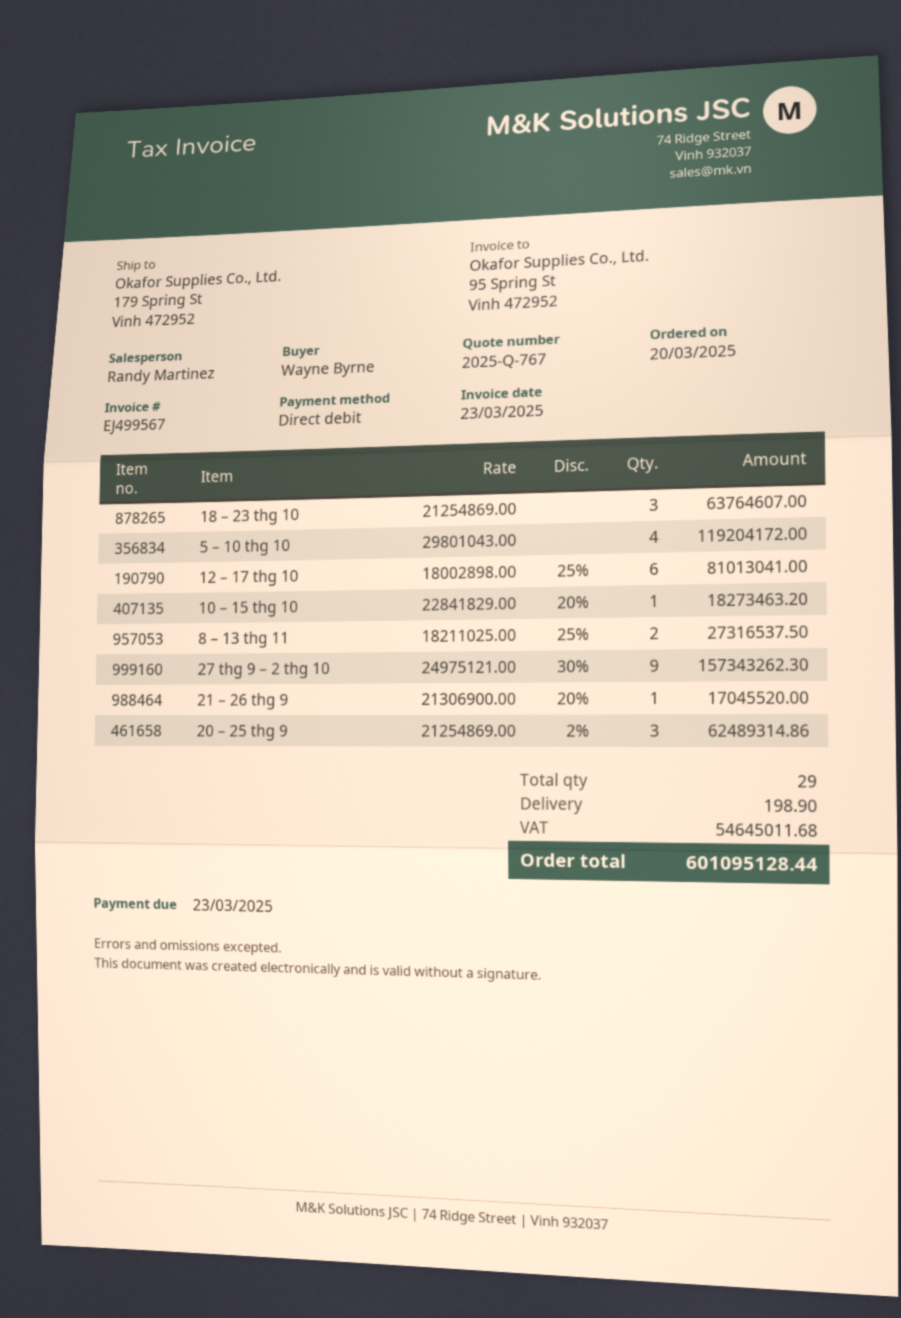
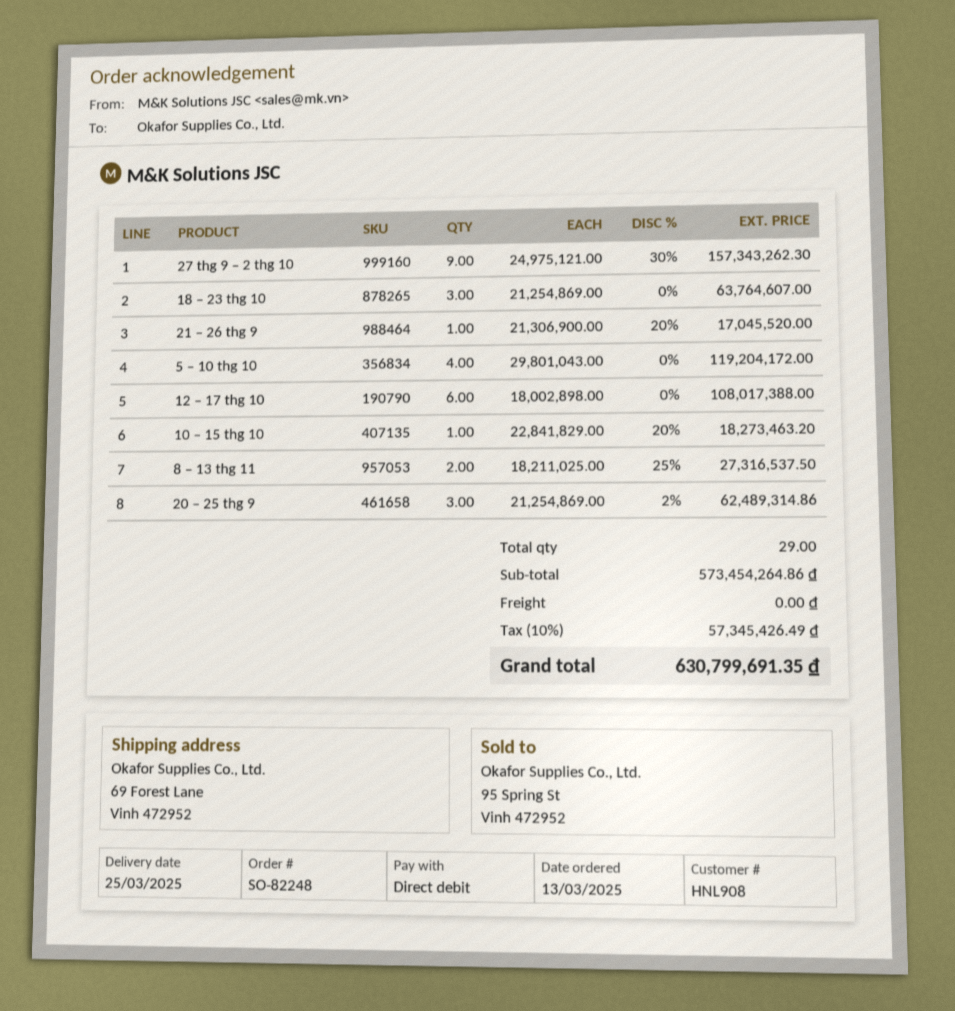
order date: 2025-03-20 -> 2025-03-13
ship to: 179 Spring St, Vinh 472952 -> 69 Forest Lane, Vinh 472952
12 – 17 thg 10: 6 x 18002898.00 - 25% = 81013041.00 -> 6 x 18002898.00 = 108017388.00
shipping: 198.90 -> 0.00
tax: 54645011.68 -> 57345426.49
total: 601095128.44 -> 630799691.35

